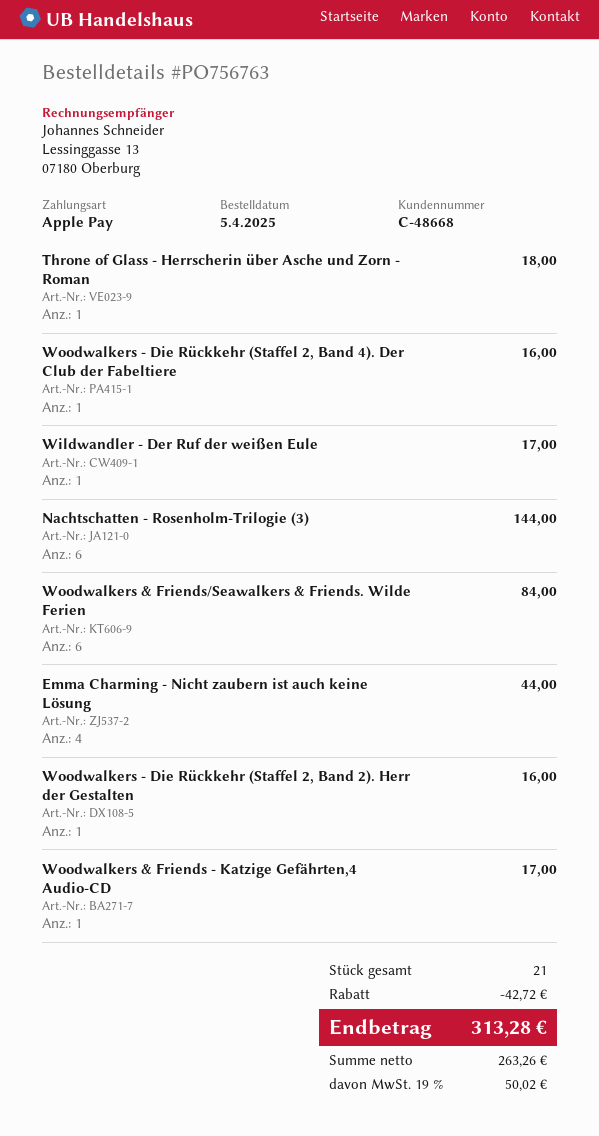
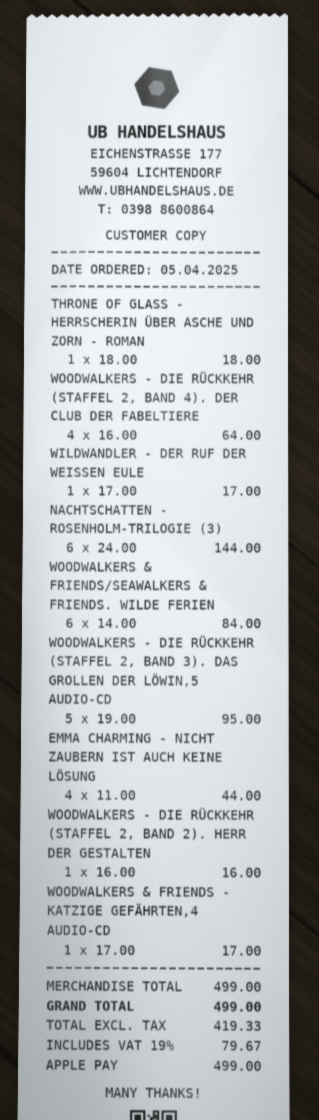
Woodwalkers - Die Rückkehr (Staffel 2, Band 4). Der Club der Fabeltiere: 1 for 16.00 -> 4 for 64.00
WOODWALKERS - DIE RÜCKKEHR (STAFFEL 2, BAND 3). DAS GROLLEN DER LÖWIN,5 AUDIO-CD: none -> 5 for 95.00
discount: 42.72 -> none
net: 263.26 -> 419.33
tax: 19% = 50.02 -> 19% = 79.67
total: 313.28 -> 499.00

